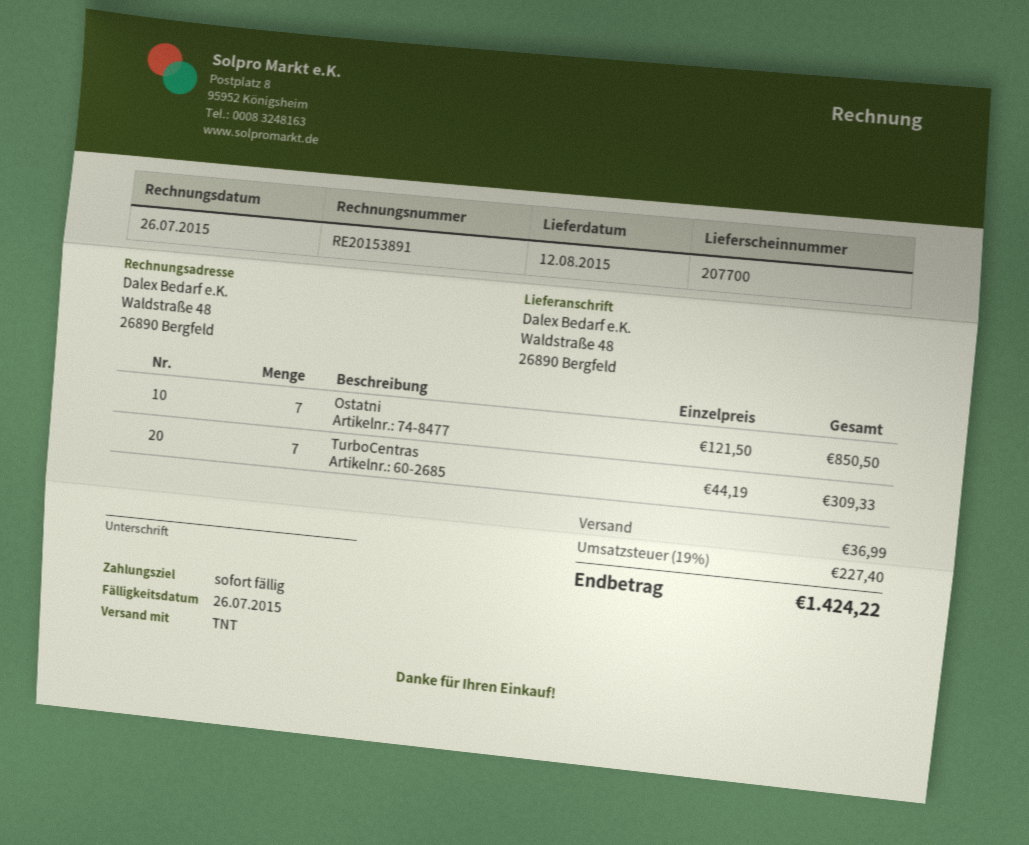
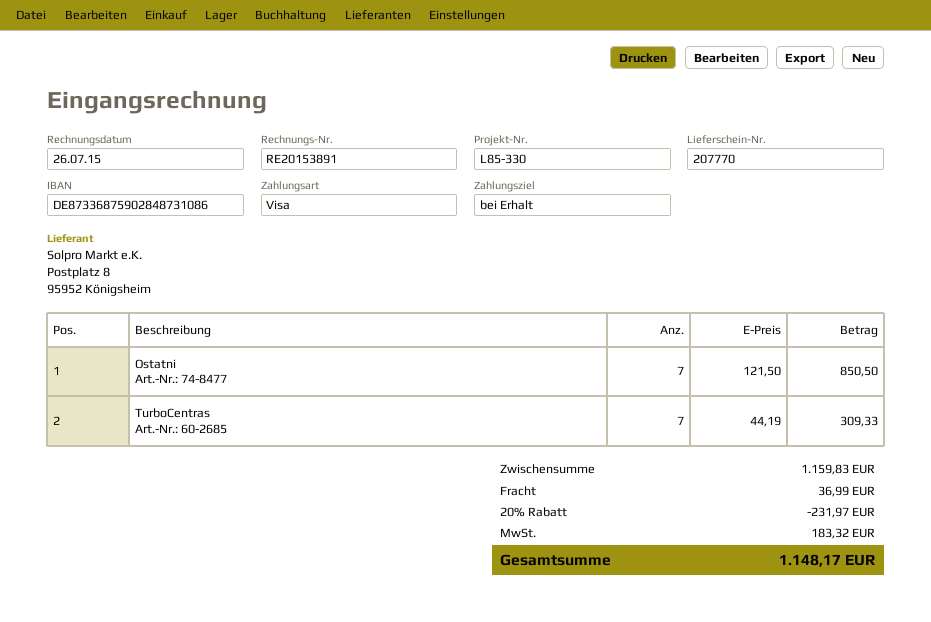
delivery note number: 207700 -> 207770
discount: none -> 20% = 231.97
tax: 227.40 -> 183.32
total: 1424.22 -> 1148.17

